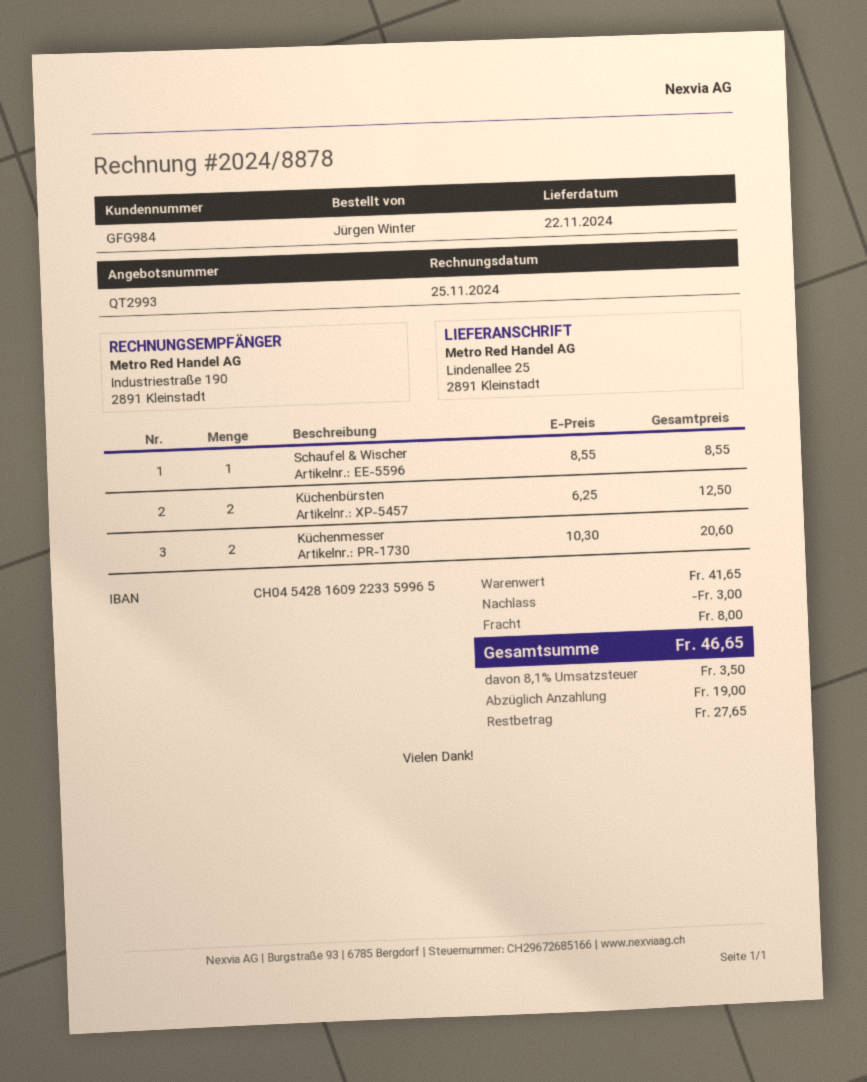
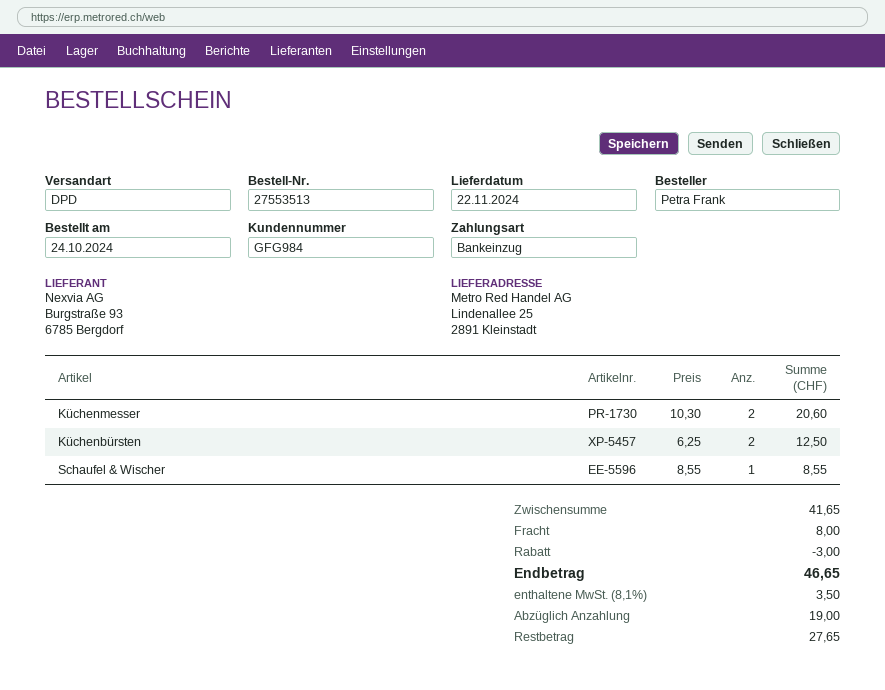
ordered by: Jürgen Winter -> Petra Frank

